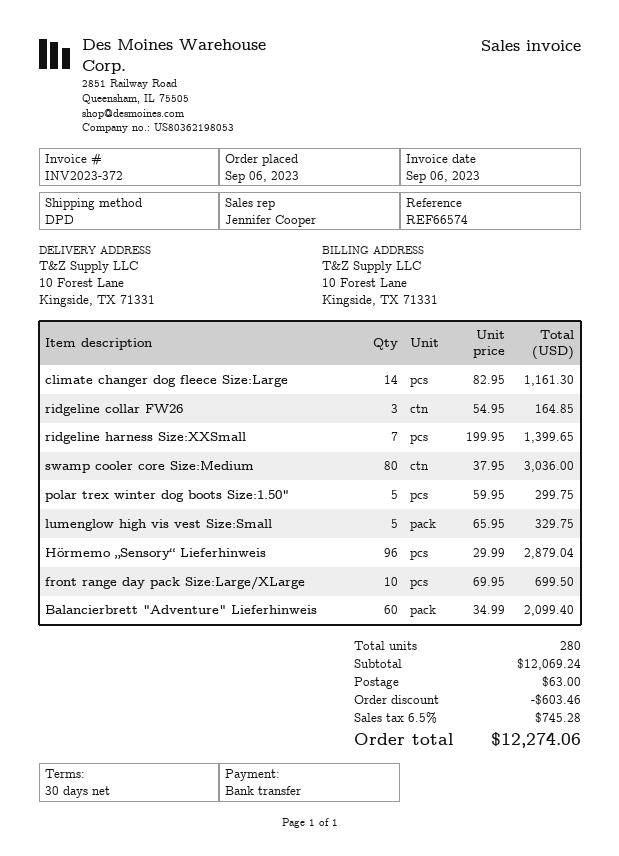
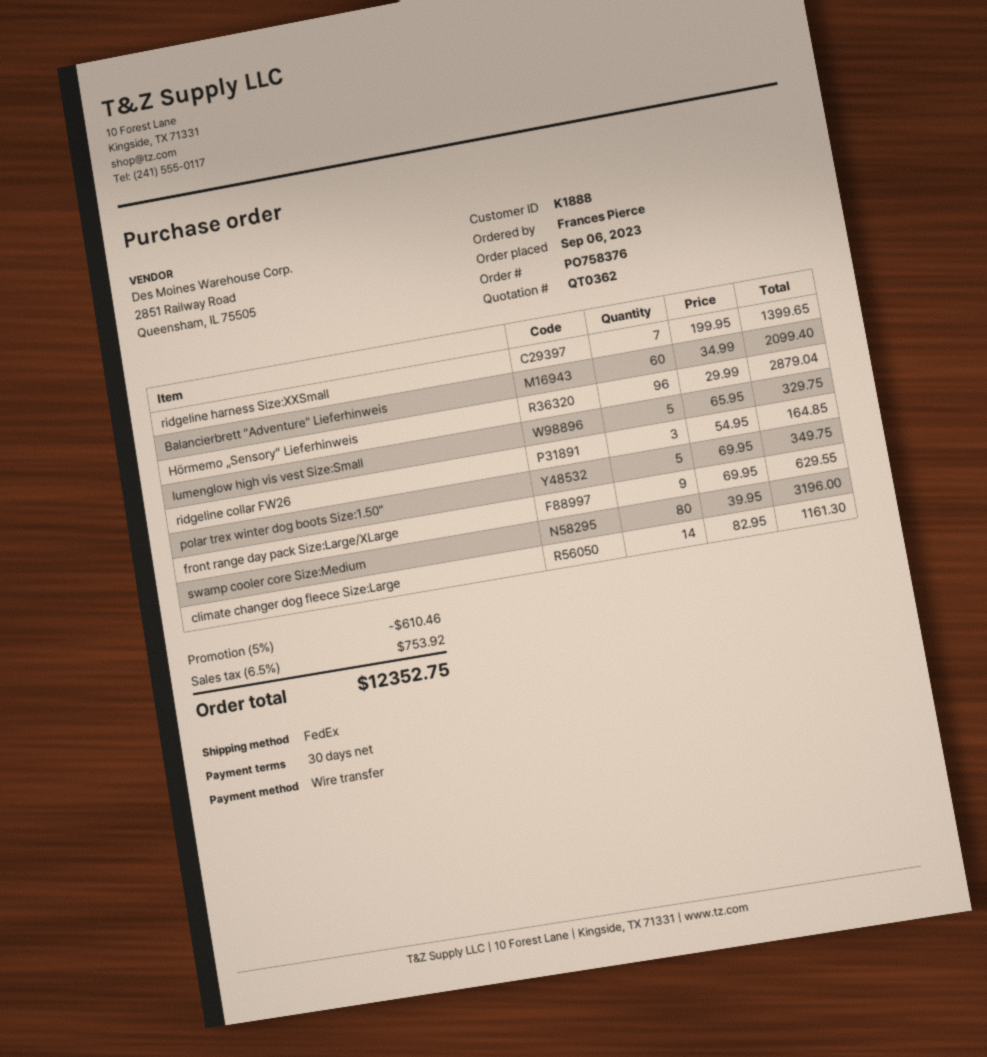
shipping method: DPD -> FedEx
swamp cooler core Size:Medium: 80 x 37.95 = 3036.00 -> 80 x 39.95 = 3196.00
polar trex winter dog boots Size:1.50": 5 x 59.95 = 299.75 -> 5 x 69.95 = 349.75
front range day pack Size:Large/XLarge: 10 x 69.95 = 699.50 -> 9 x 69.95 = 629.55
discount: 603.46 -> 610.46
shipping: 63.00 -> none
tax: 6.5% = 745.28 -> 6.5% = 753.92
total: 12274.06 -> 12352.75

